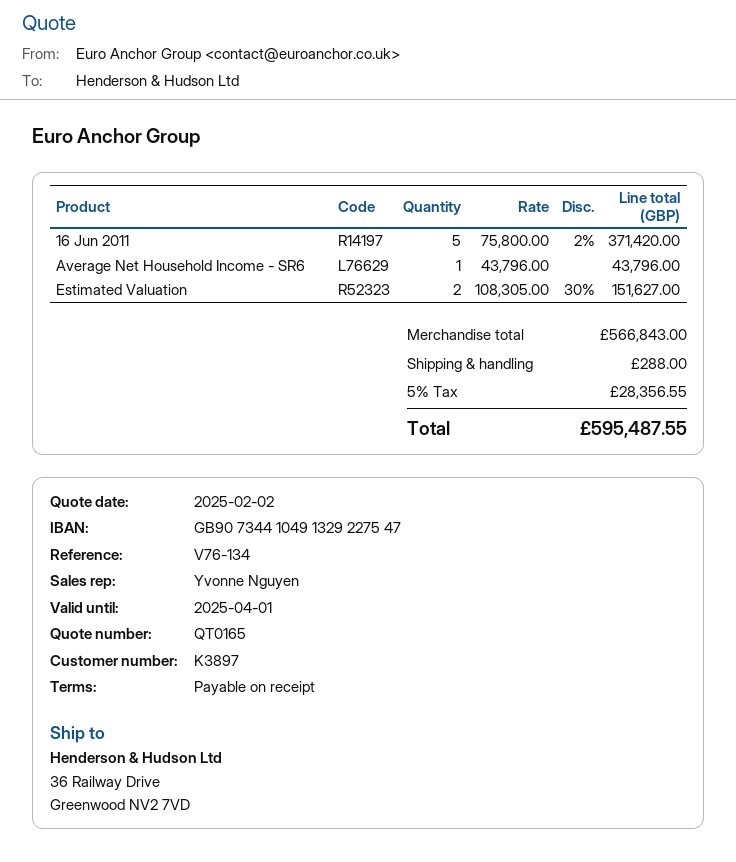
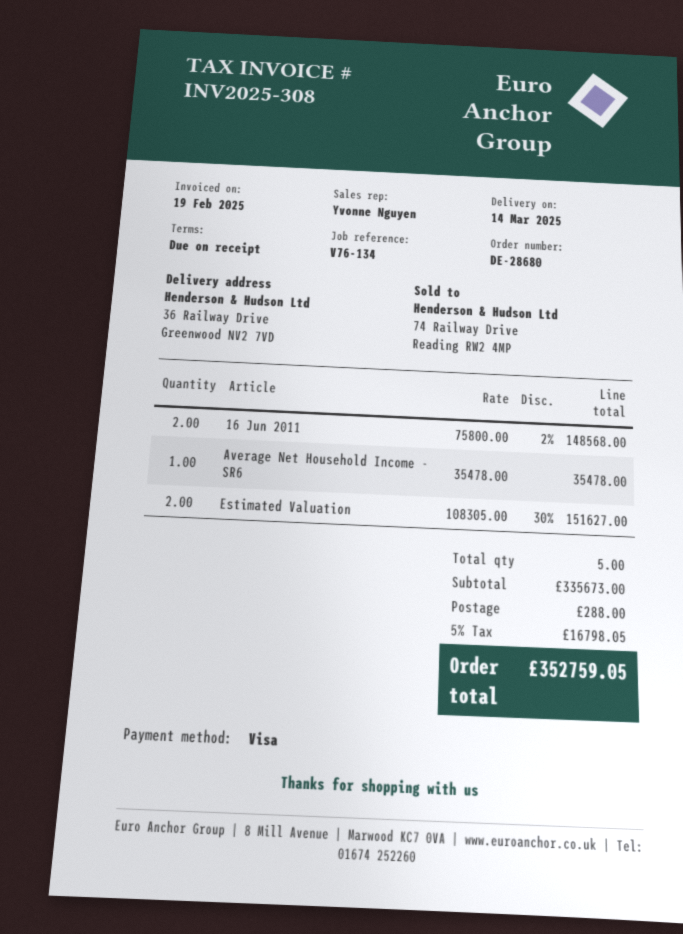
16 Jun 2011: 5 x 75800.00 - 2% = 371420.00 -> 2 x 75800.00 - 2% = 148568.00
Average Net Household Income - SR6: 1 x 43796.00 = 43796.00 -> 1 x 35478.00 = 35478.00
subtotal: 566843.00 -> 335673.00
tax: 5% = 28356.55 -> 5% = 16798.05
total: 595487.55 -> 352759.05

